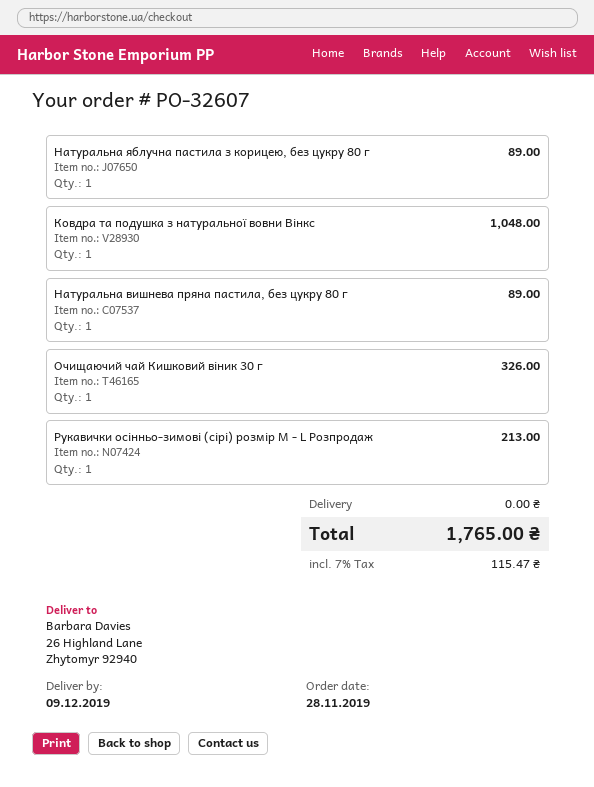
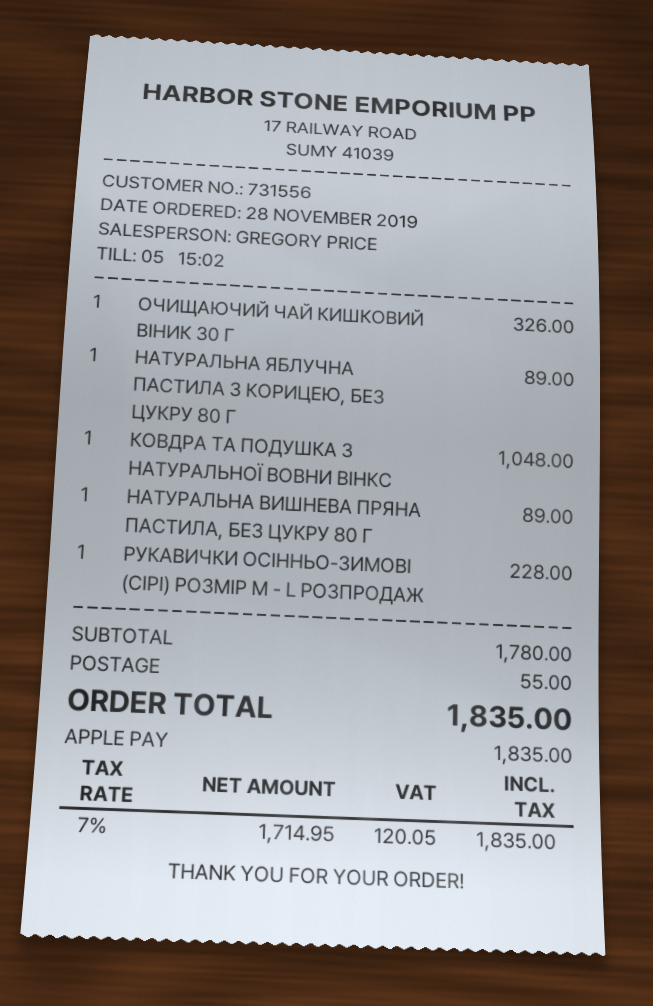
Рукавички осінньо-зимові (сірі) розмір М - L Розпродаж: 1 for 213.00 -> 1 for 228.00
shipping: 0.00 -> 55.00
tax: 7% = 115.47 -> 7% = 120.05
total: 1765.00 -> 1835.00

